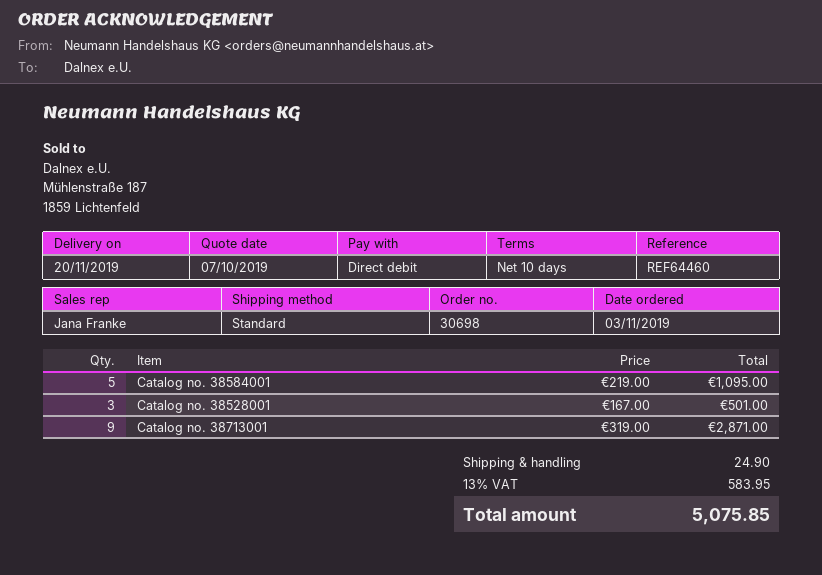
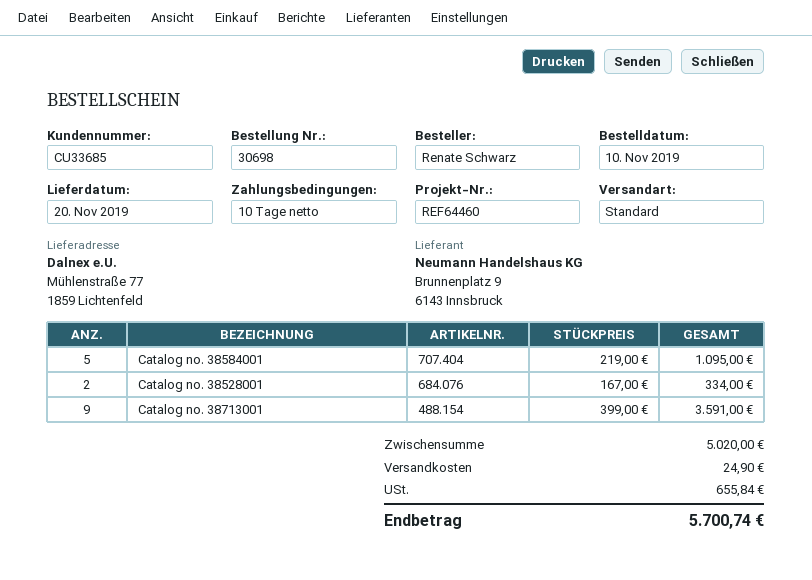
order date: 2019-11-03 -> 2019-11-10
Catalog no. 38528001: 3 x 167.00 = 501.00 -> 2 x 167.00 = 334.00
Catalog no. 38713001: 9 x 319.00 = 2871.00 -> 9 x 399.00 = 3591.00
tax: 583.95 -> 655.84
total: 5075.85 -> 5700.74

